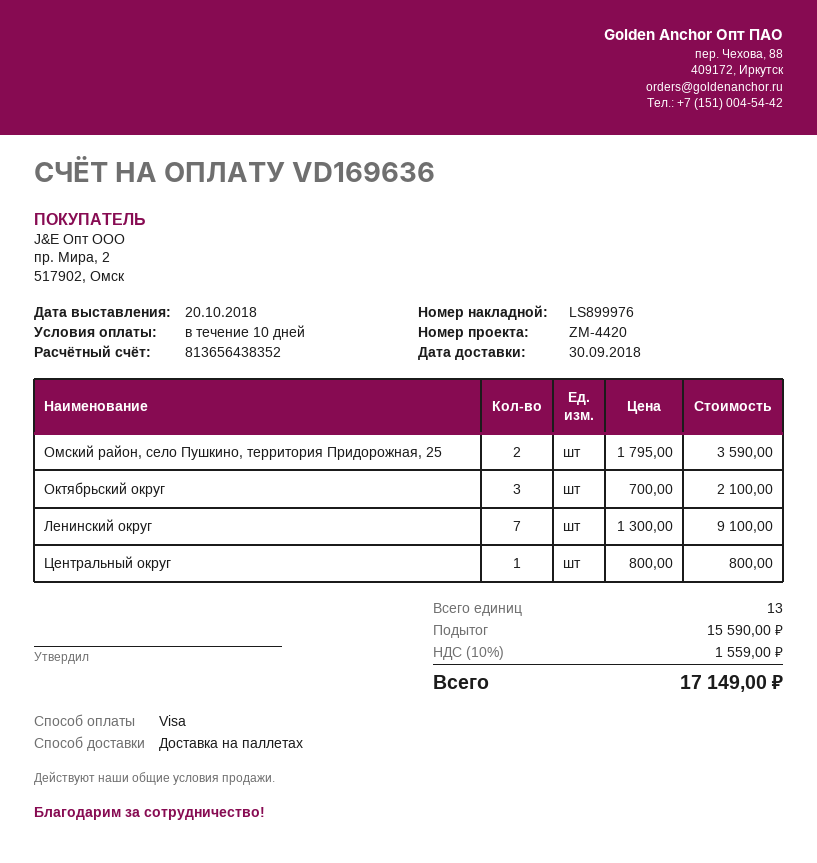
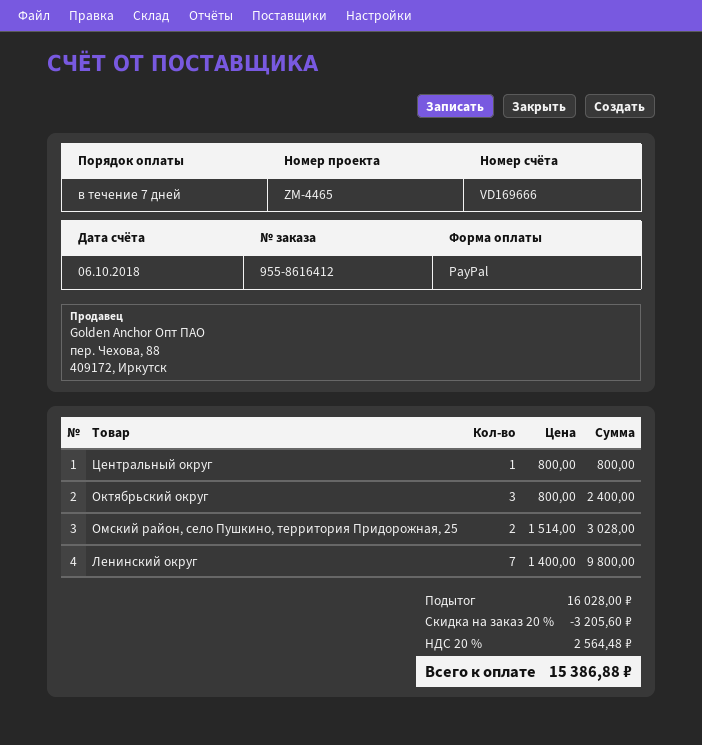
invoice number: VD169636 -> VD169666
invoice date: 2018-10-20 -> 2018-10-06
payment terms: 10 days -> 7 days
reference: ZM-4420 -> ZM-4465
payment method: Visa -> PayPal
Омский район, село Пушкино, территория Придорожная, 25: 2 x 1795.00 = 3590.00 -> 2 x 1514.00 = 3028.00
Октябрьский округ: 3 x 700.00 = 2100.00 -> 3 x 800.00 = 2400.00
Ленинский округ: 7 x 1300.00 = 9100.00 -> 7 x 1400.00 = 9800.00
subtotal: 15590.00 -> 16028.00
discount: none -> 20% = 3205.60
tax: 10% = 1559.00 -> 20% = 2564.48
total: 17149.00 -> 15386.88

